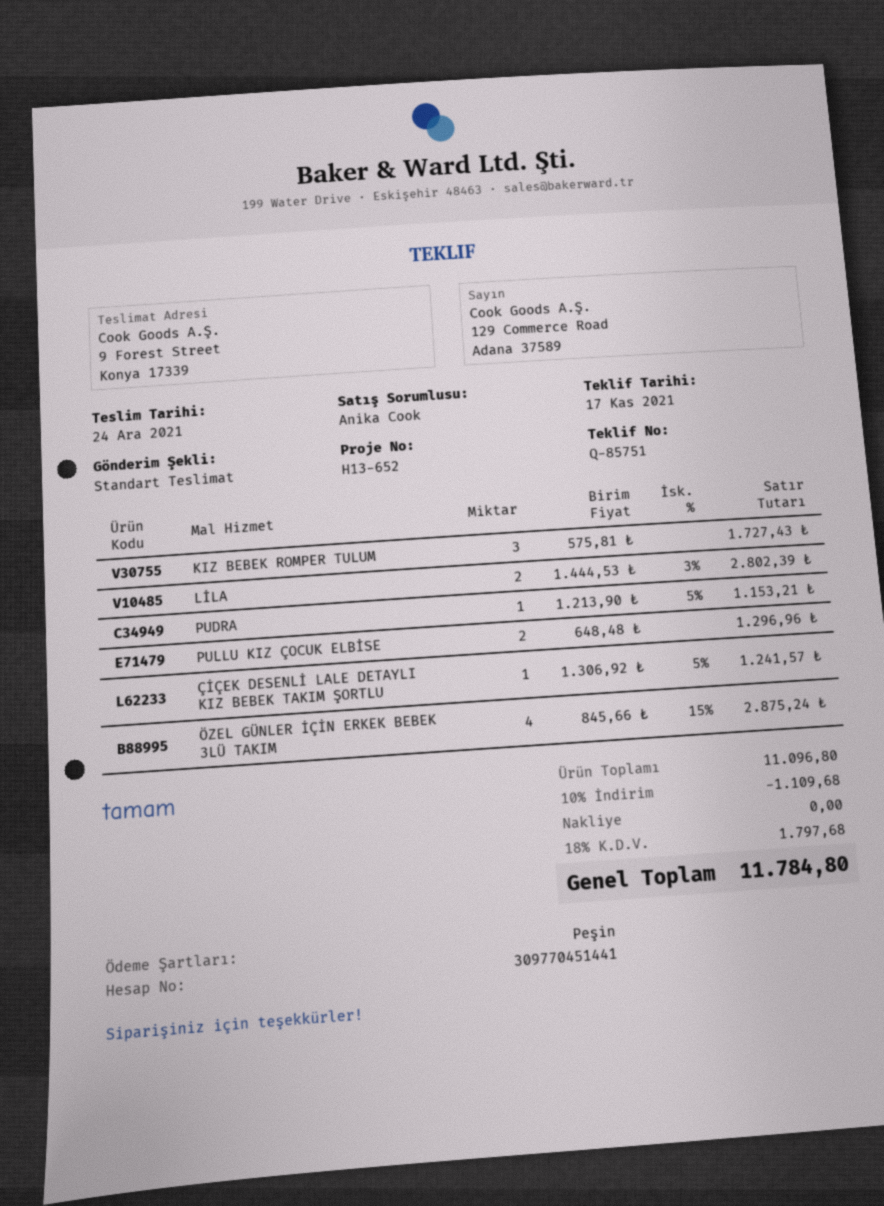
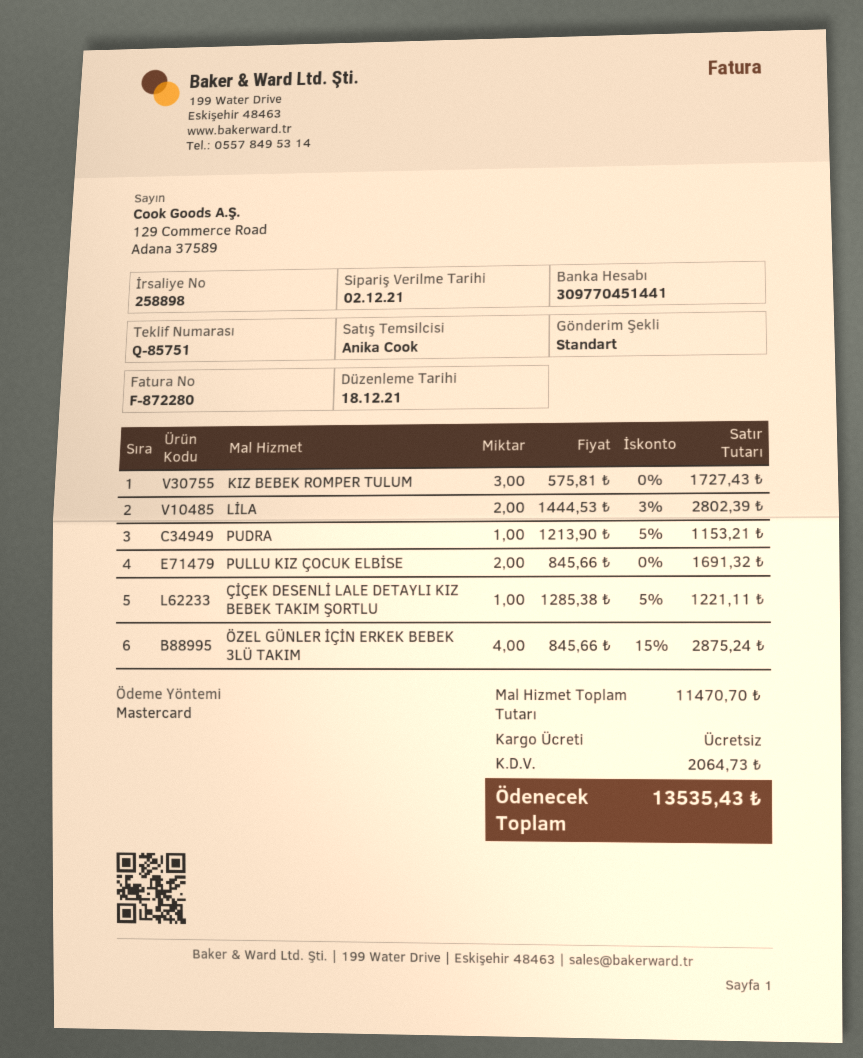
PULLU KIZ ÇOCUK ELBİSE: 2 x 648.48 = 1296.96 -> 2 x 845.66 = 1691.32
ÇİÇEK DESENLİ LALE DETAYLI KIZ BEBEK TAKIM ŞORTLU: 1 x 1306.92 - 5% = 1241.57 -> 1 x 1285.38 - 5% = 1221.11
subtotal: 11096.80 -> 11470.70
discount: 10% = 1109.68 -> none
tax: 1797.68 -> 2064.73
total: 11784.80 -> 13535.43

